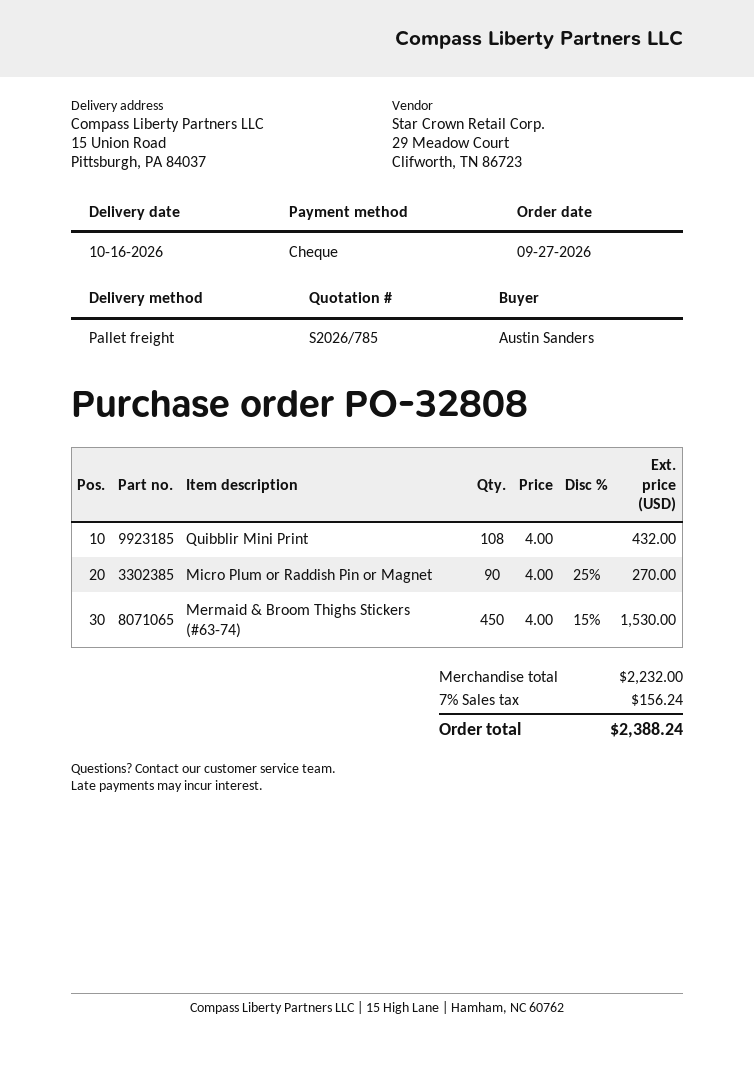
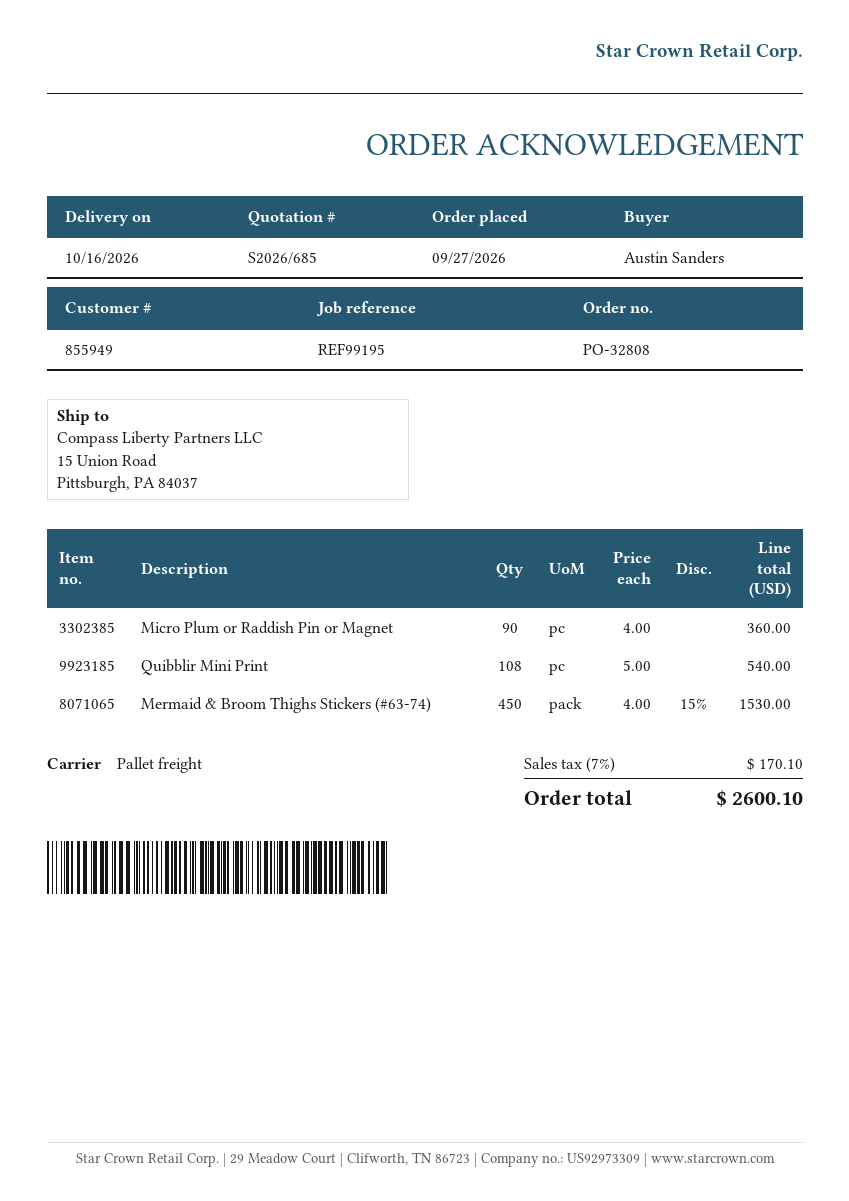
quote number: S2026/785 -> S2026/685
Quibblir Mini Print: 108 x 4.00 = 432.00 -> 108 x 5.00 = 540.00
Micro Plum or Raddish Pin or Magnet: 90 x 4.00 - 25% = 270.00 -> 90 x 4.00 = 360.00
tax: 7% = 156.24 -> 7% = 170.10
total: 2388.24 -> 2600.10

